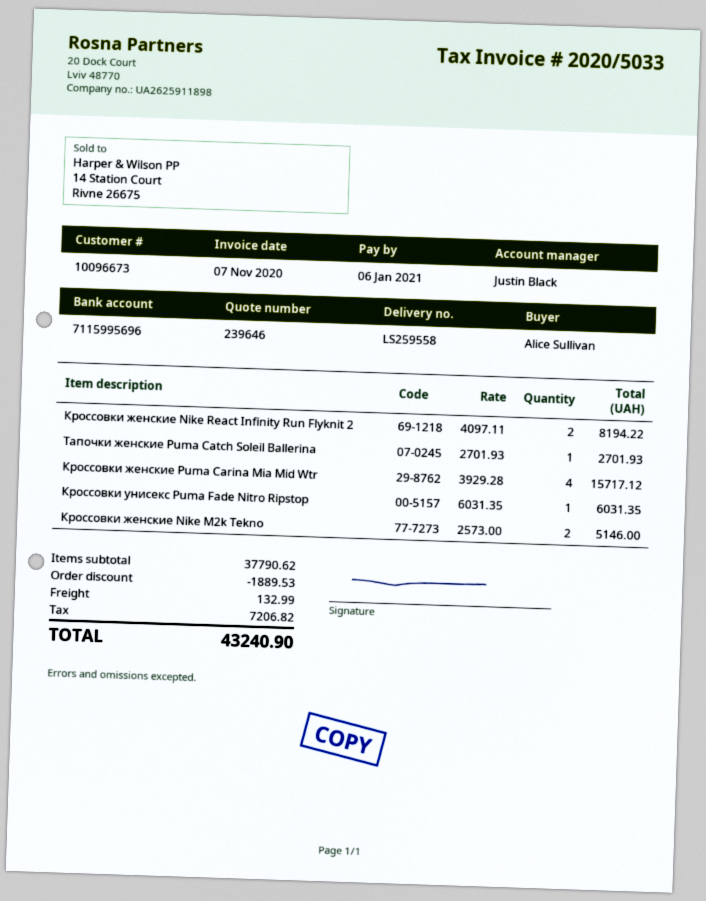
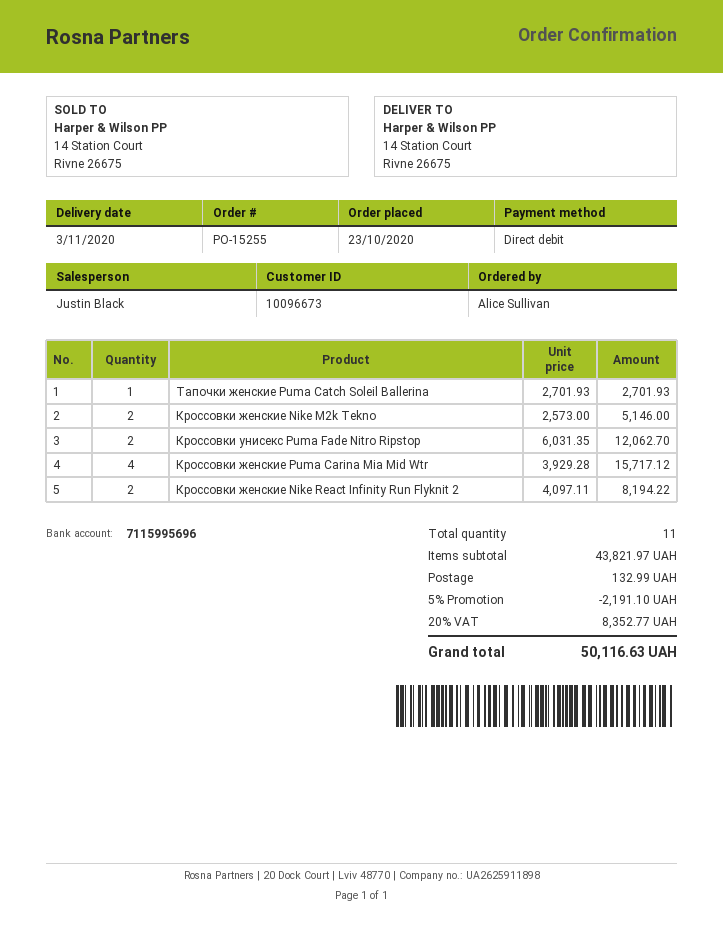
Кроссовки унисекс Puma Fade Nitro Ripstop: 1 x 6031.35 = 6031.35 -> 2 x 6031.35 = 12062.70
subtotal: 37790.62 -> 43821.97
discount: 1889.53 -> 2191.10
tax: 7206.82 -> 8352.77
total: 43240.90 -> 50116.63

